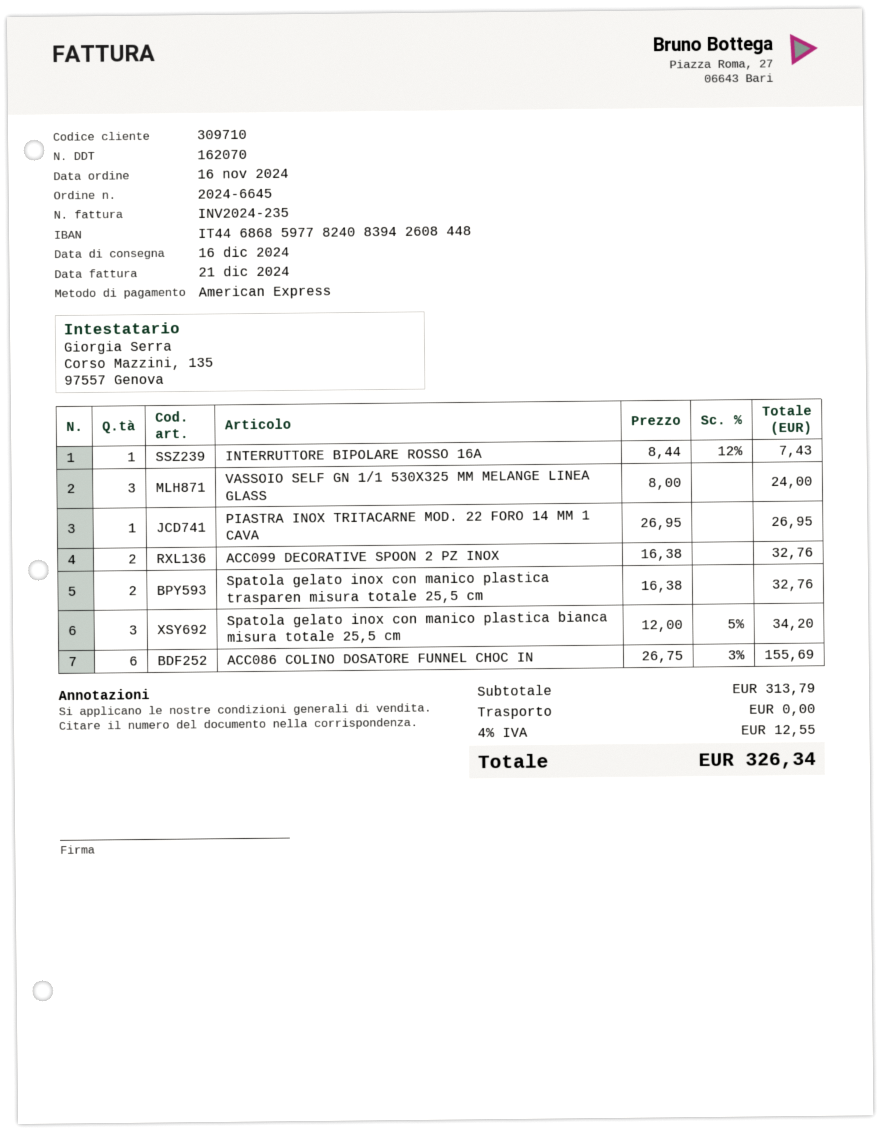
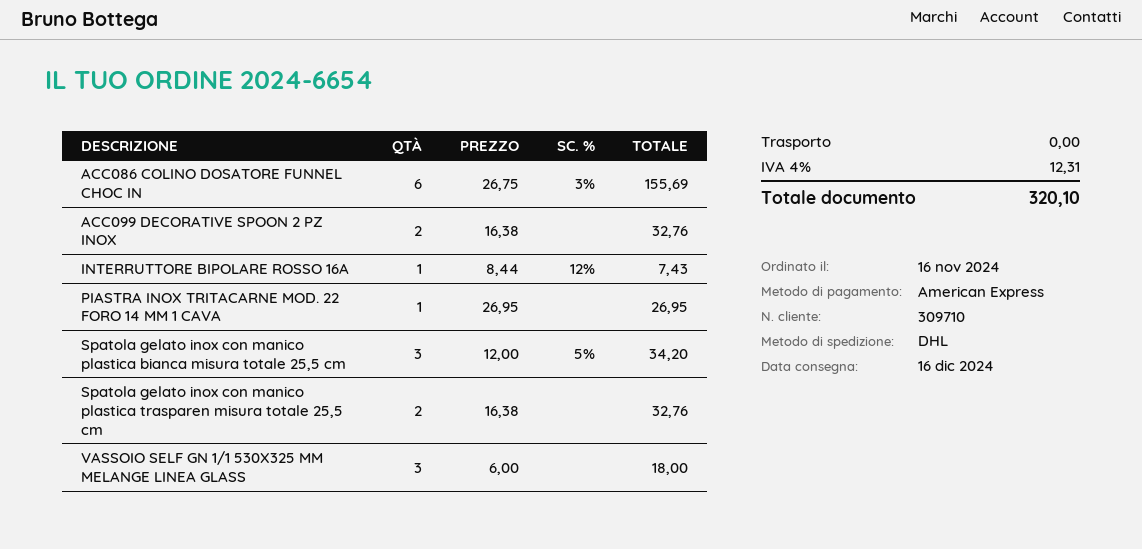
order number: 2024-6645 -> 2024-6654
VASSOIO SELF GN 1/1 530X325 MM MELANGE LINEA GLASS: 3 x 8.00 = 24.00 -> 3 x 6.00 = 18.00
tax: 4% = 12.55 -> 4% = 12.31
total: 326.34 -> 320.10

